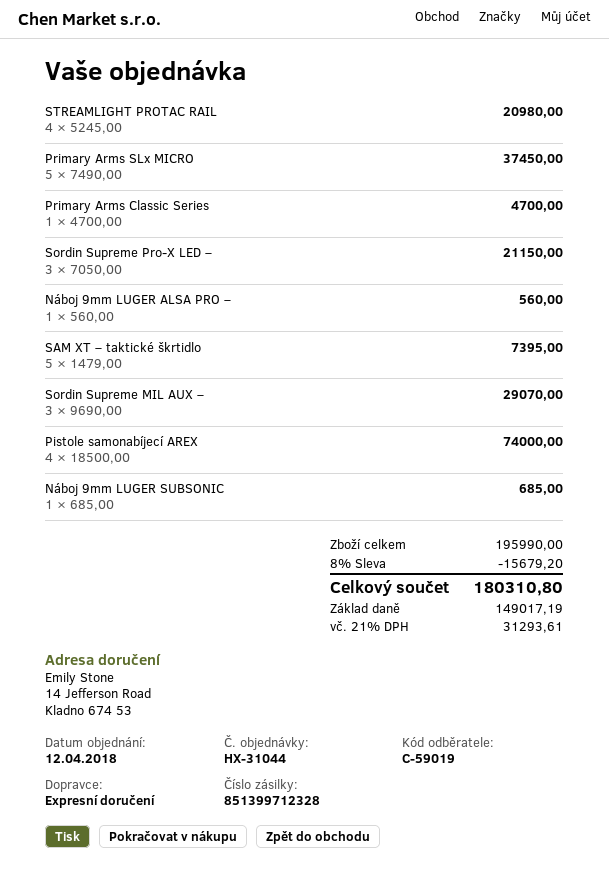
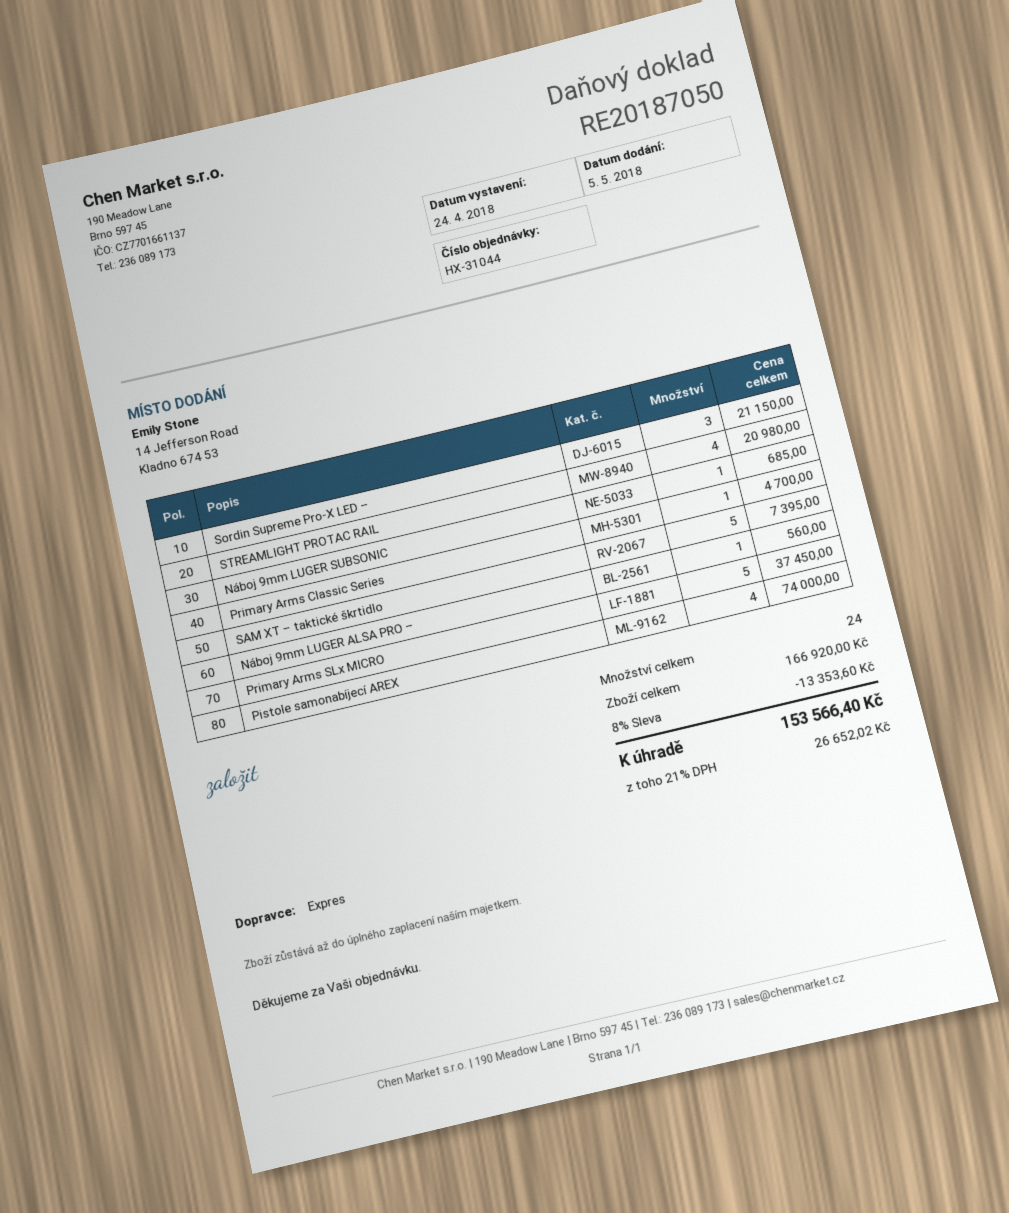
Sordin Supreme MIL AUX –: 3 for 29070.00 -> none
subtotal: 195990.00 -> 166920.00
discount: 8% = 15679.20 -> 8% = 13353.60
tax: 21% = 31293.61 -> 21% = 26652.02
total: 180310.80 -> 153566.40

